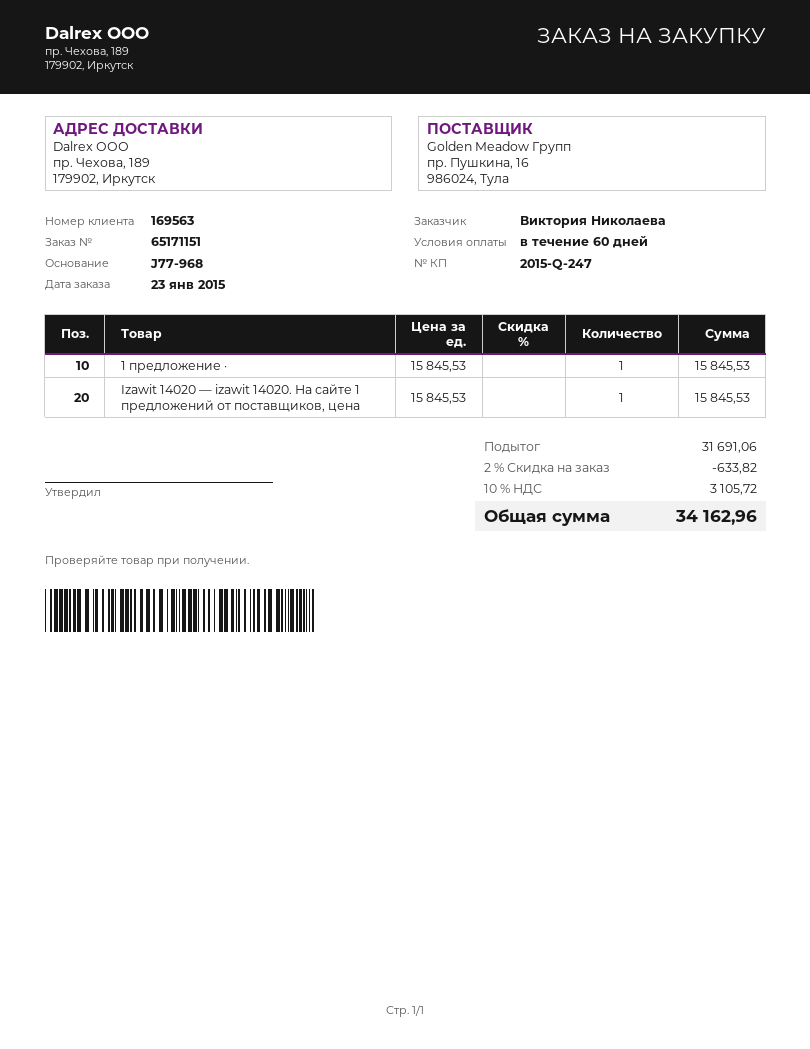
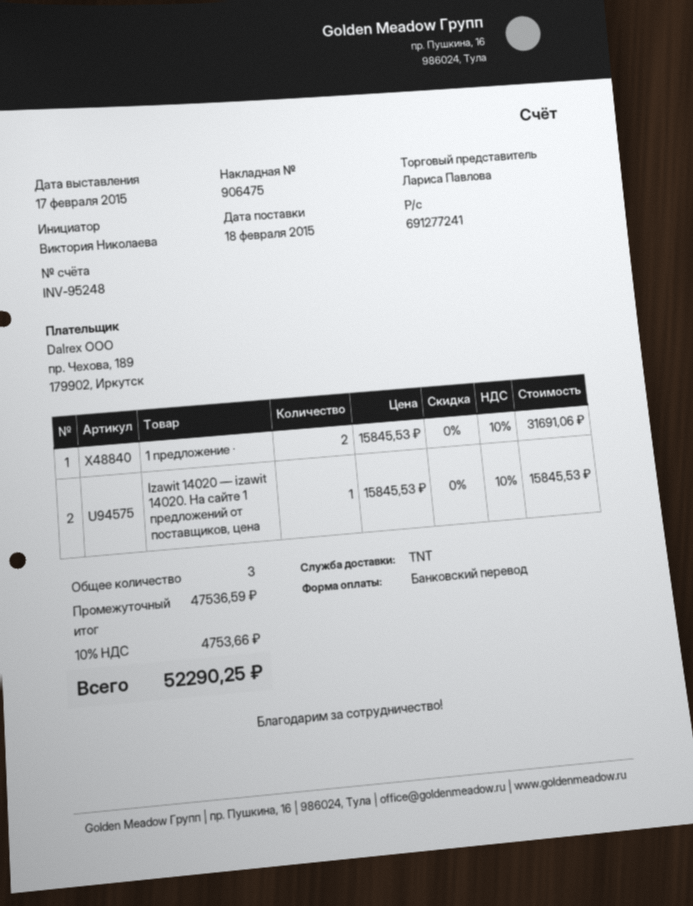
1 предложение ·: 1 x 15845.53 = 15845.53 -> 2 x 15845.53 = 31691.06
subtotal: 31691.06 -> 47536.59
discount: 2% = 633.82 -> none
tax: 10% = 3105.72 -> 10% = 4753.66
total: 34162.96 -> 52290.25

